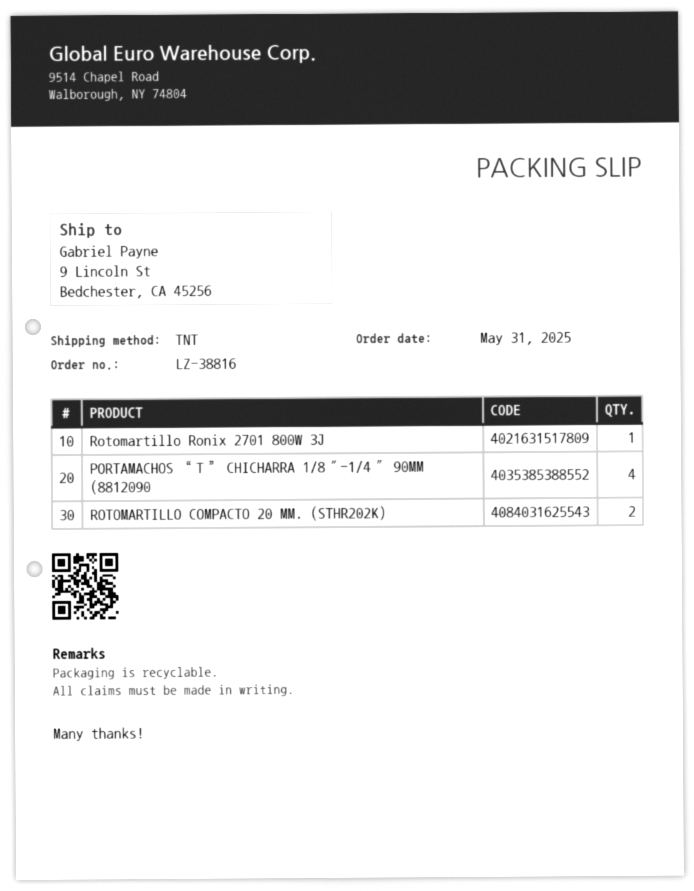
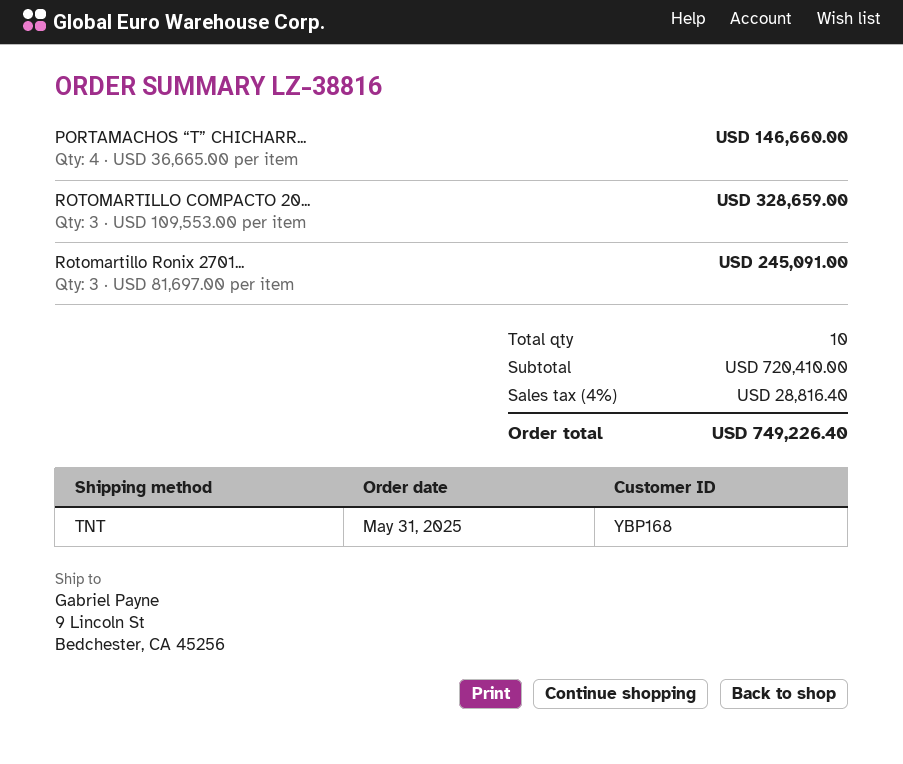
Rotomartillo Ronix 2701 800W 3J: 1 -> 3
ROTOMARTILLO COMPACTO 20 MM. (STHR202K): 2 -> 3

